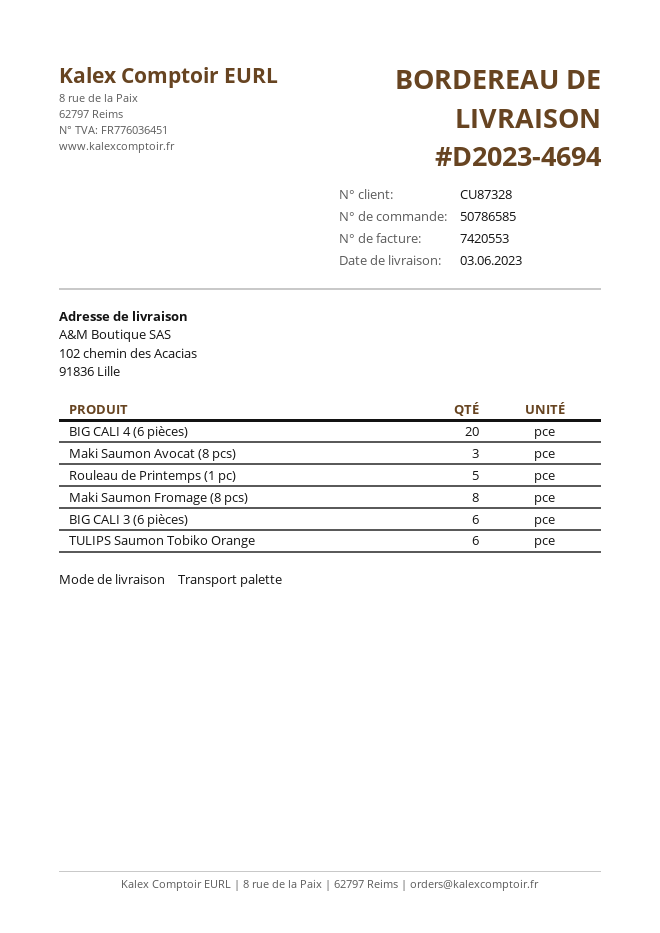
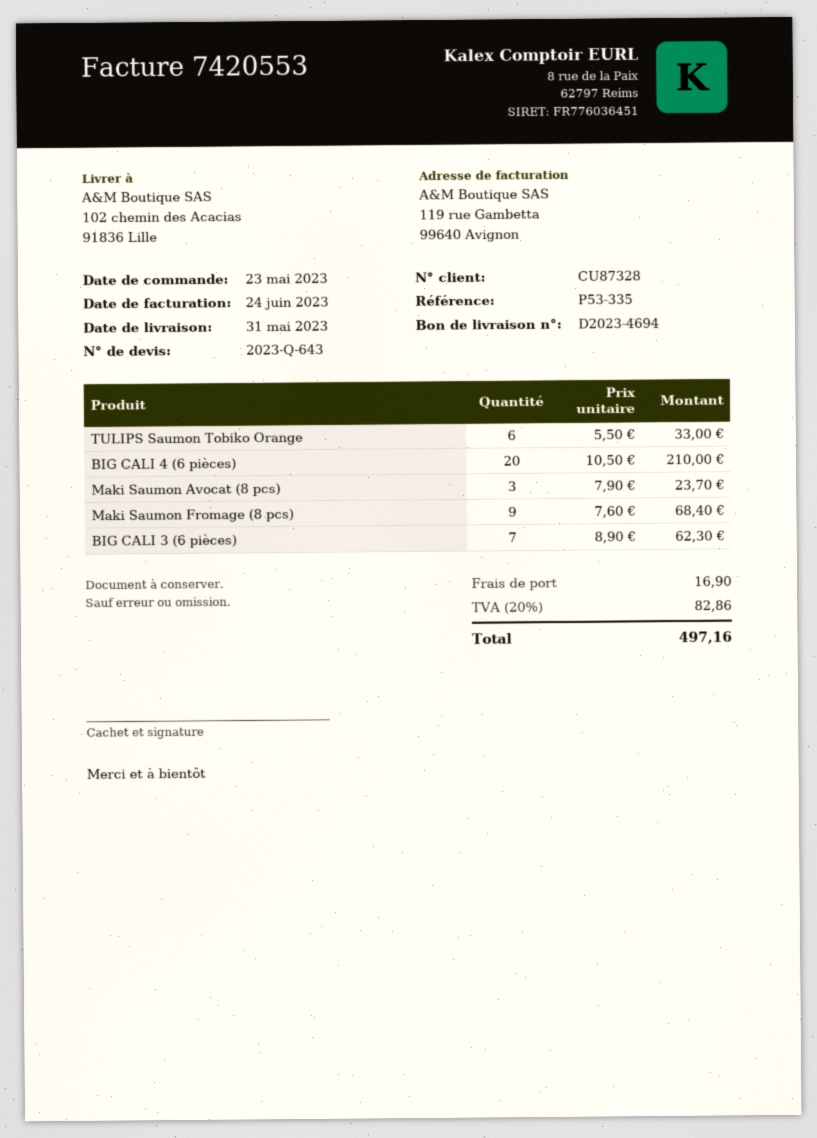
delivery date: 2023-06-03 -> 2023-05-31
Rouleau de Printemps (1 pc): 5 -> none
Maki Saumon Fromage (8 pcs): 8 -> 9
BIG CALI 3 (6 pièces): 6 -> 7

